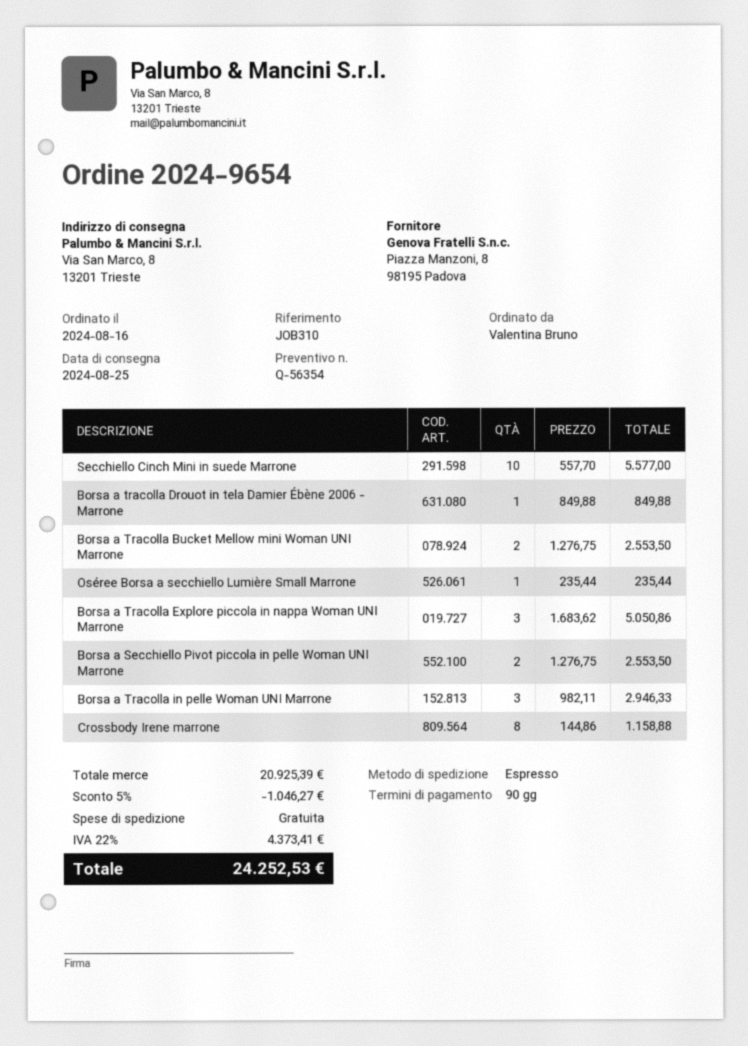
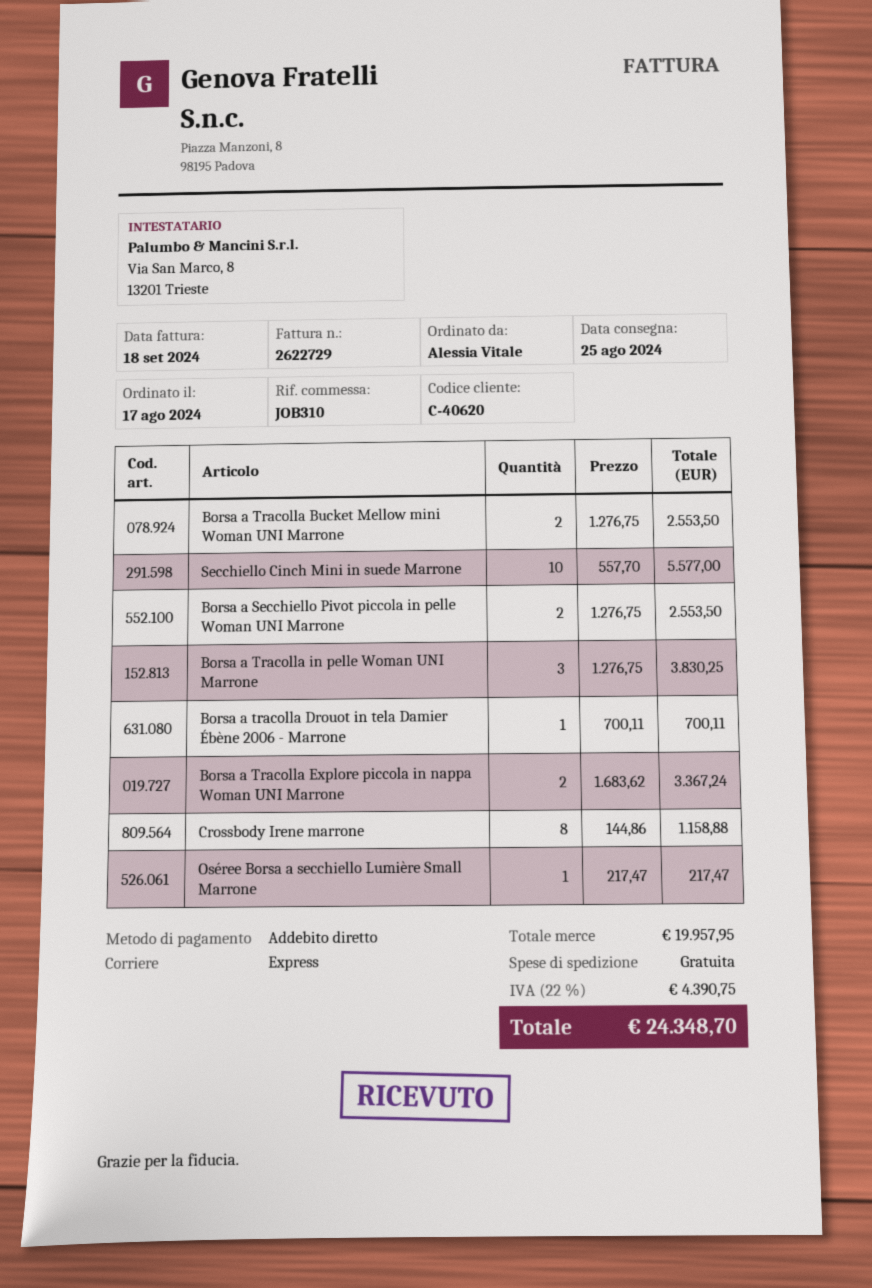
order date: 2024-08-16 -> 2024-08-17
ordered by: Valentina Bruno -> Alessia Vitale
Borsa a tracolla Drouot in tela Damier Ébène 2006 - Marrone: 1 x 849.88 = 849.88 -> 1 x 700.11 = 700.11
Oséree Borsa a secchiello Lumière Small Marrone: 1 x 235.44 = 235.44 -> 1 x 217.47 = 217.47
Borsa a Tracolla Explore piccola in nappa Woman UNI Marrone: 3 x 1683.62 = 5050.86 -> 2 x 1683.62 = 3367.24
Borsa a Tracolla in pelle Woman UNI Marrone: 3 x 982.11 = 2946.33 -> 3 x 1276.75 = 3830.25
subtotal: 20925.39 -> 19957.95
discount: 5% = 1046.27 -> none
tax: 22% = 4373.41 -> 22% = 4390.75
total: 24252.53 -> 24348.70

